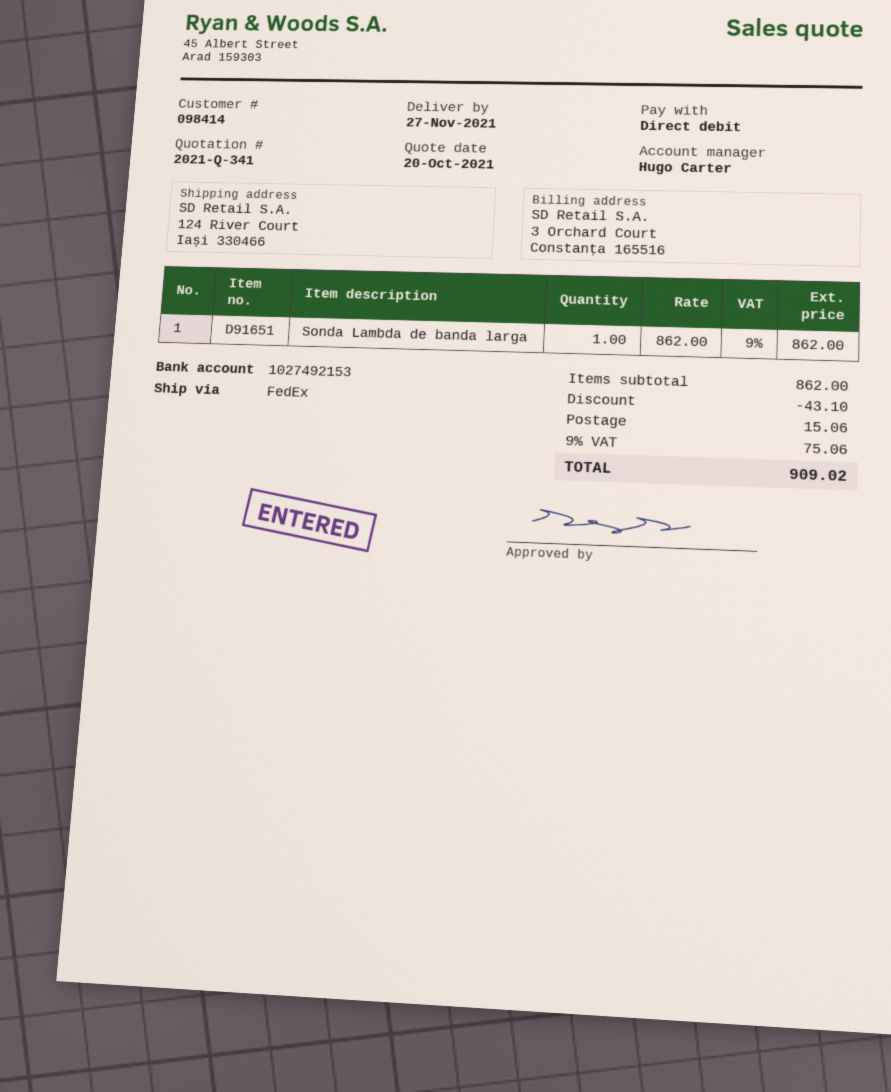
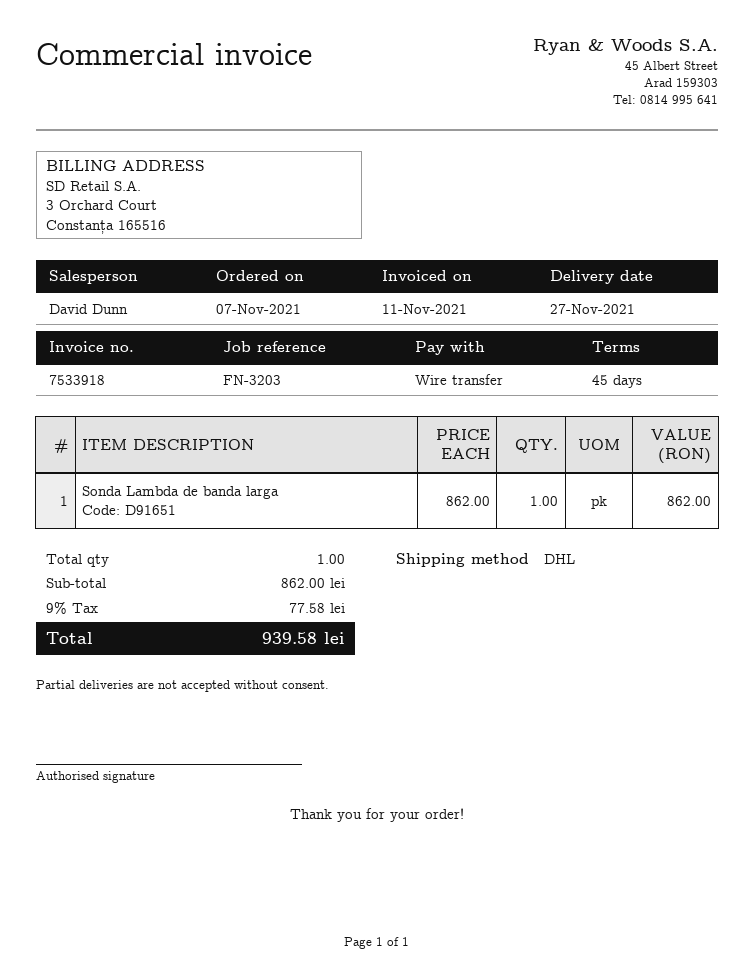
sales rep: Hugo Carter -> David Dunn
payment method: direct debit -> bank transfer
shipping method: FedEx -> DHL
discount: 43.10 -> none
shipping: 15.06 -> none
tax: 9% = 75.06 -> 9% = 77.58
total: 909.02 -> 939.58

